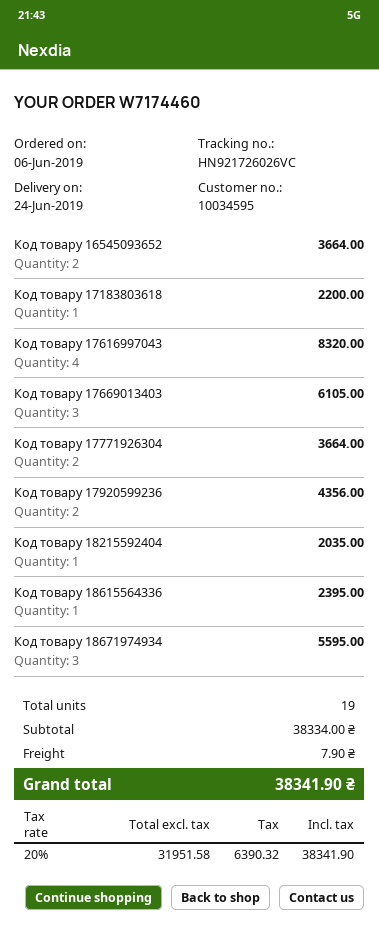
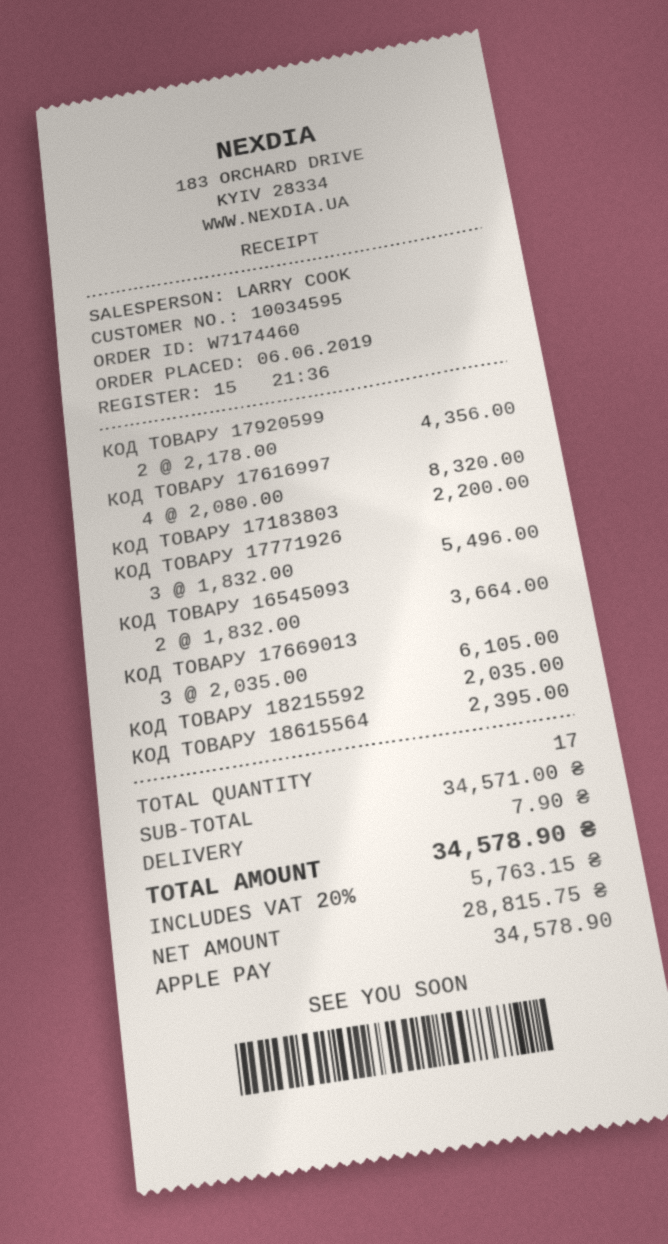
Код товару 17771926304: 2 for 3664.00 -> 3 for 5496.00
Код товару 18671974934: 3 for 5595.00 -> none
total quantity: 19 -> 17
subtotal: 38334.00 -> 34571.00
net: 31951.58 -> 28815.75
tax: 20% = 6390.32 -> 20% = 5763.15
total: 38341.90 -> 34578.90

